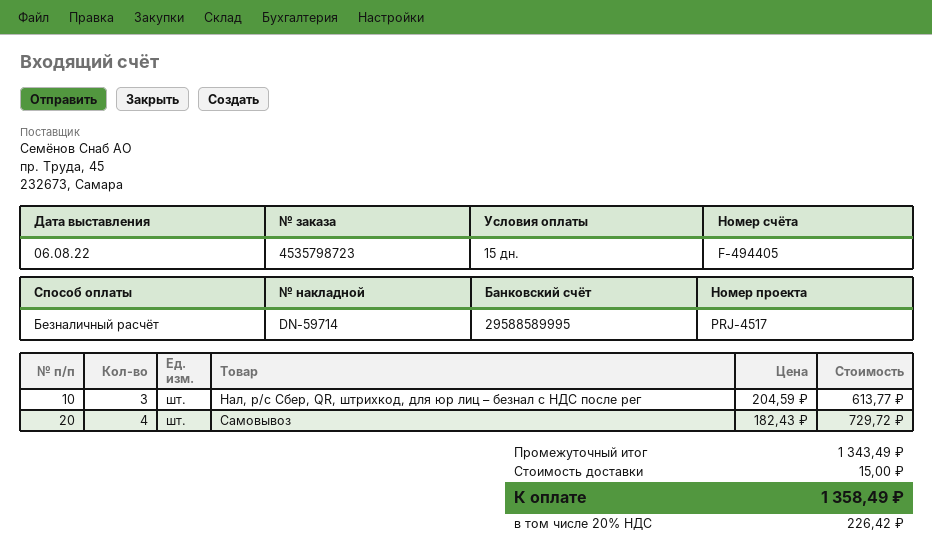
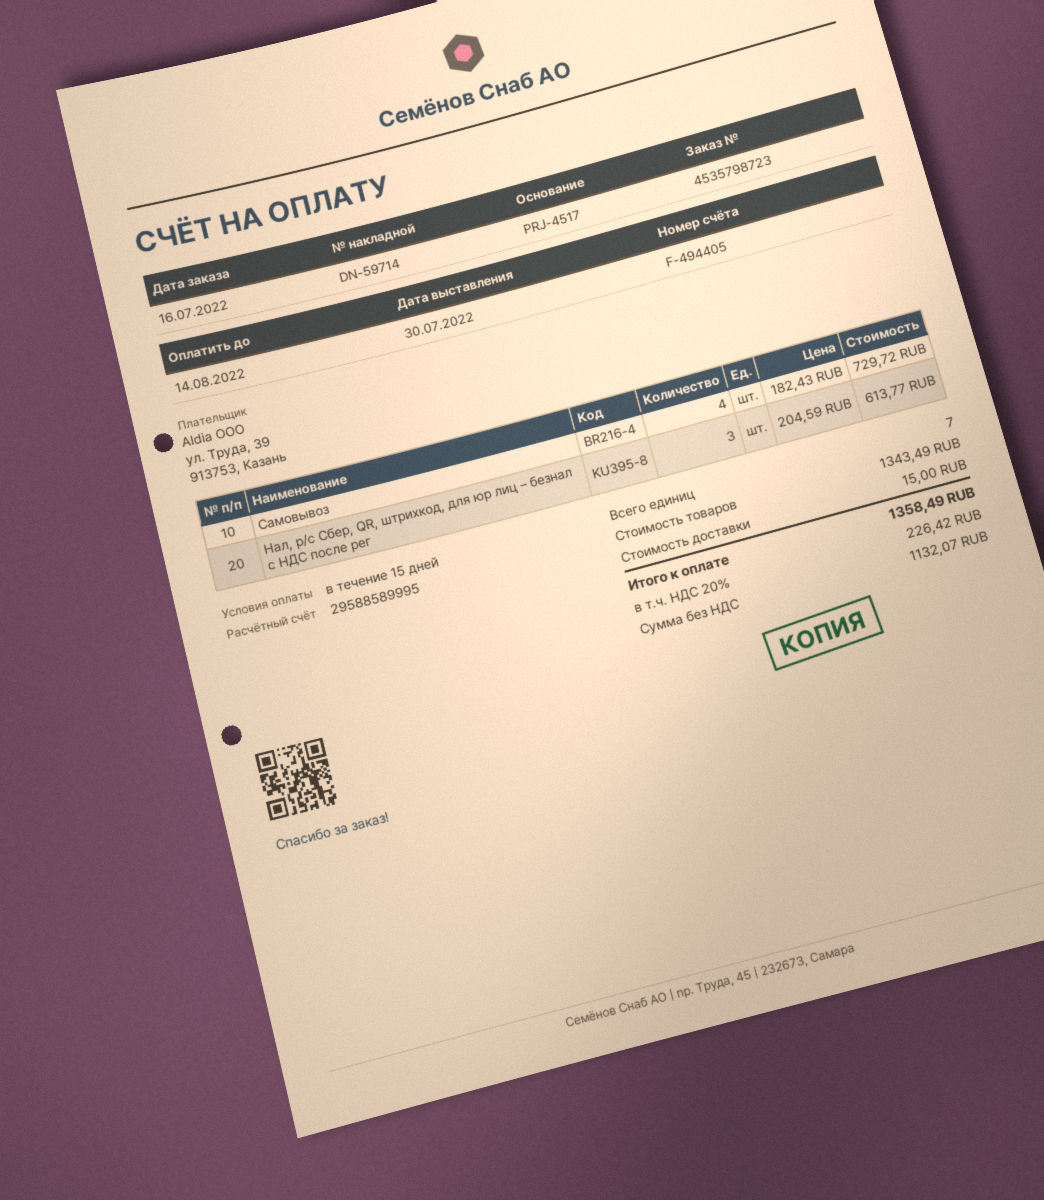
invoice date: 2022-08-06 -> 2022-07-30

